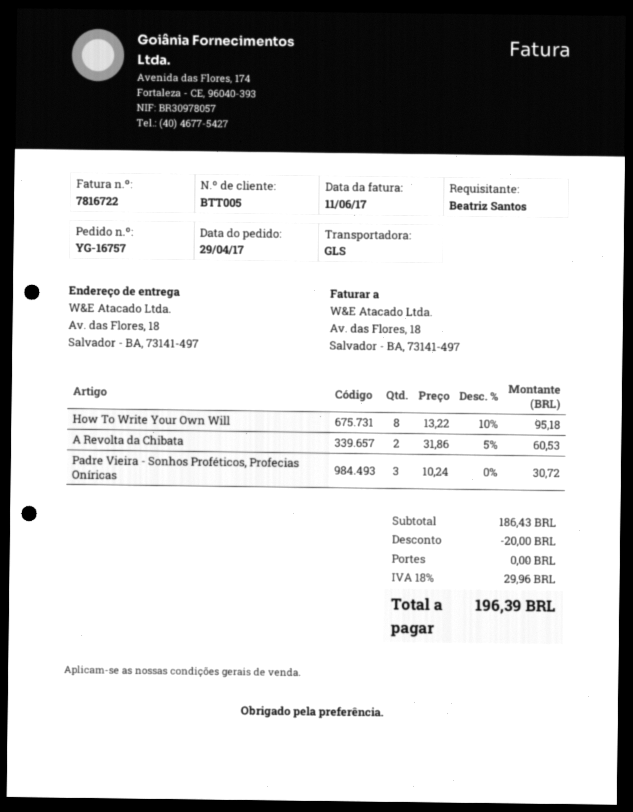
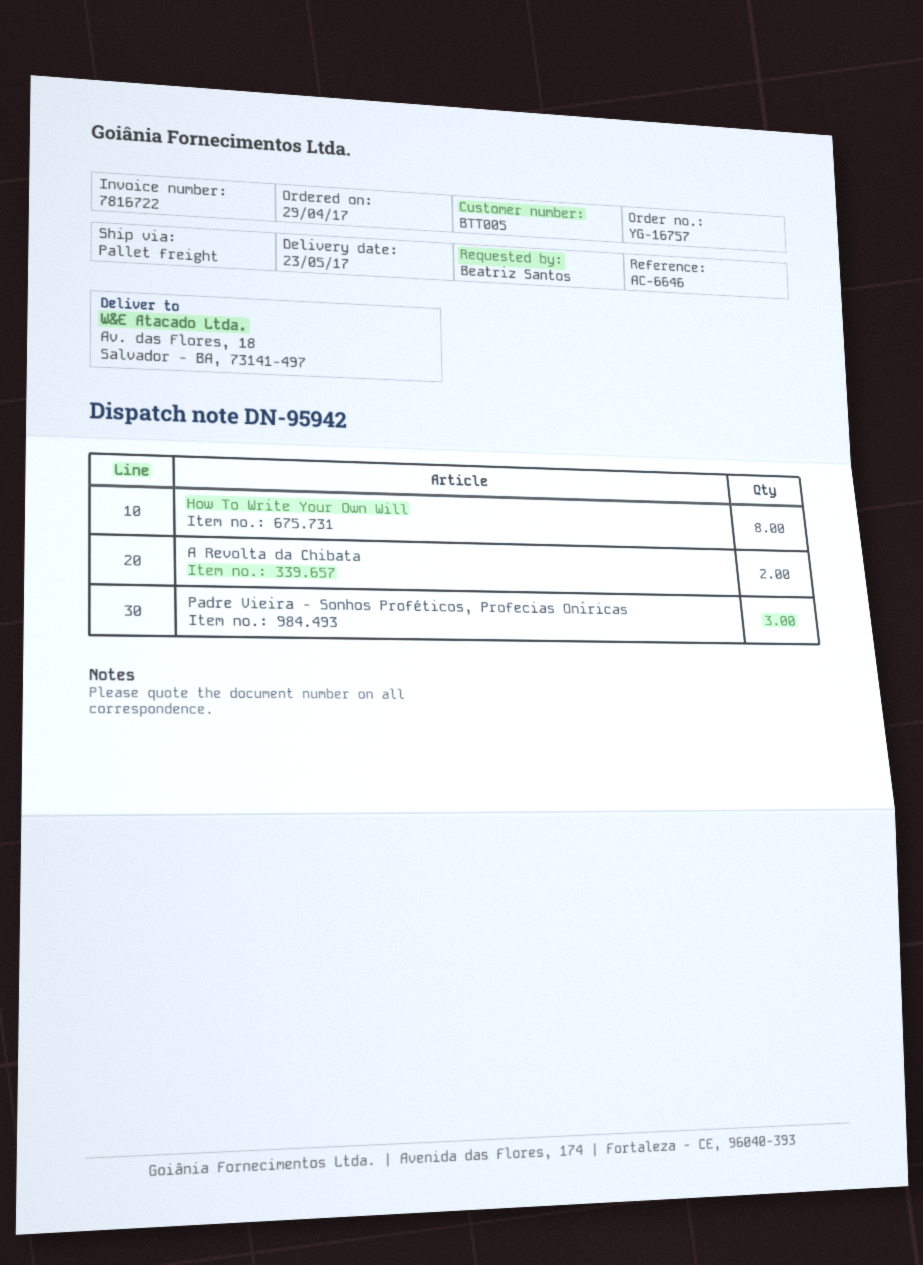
shipping method: GLS -> pallet freight

